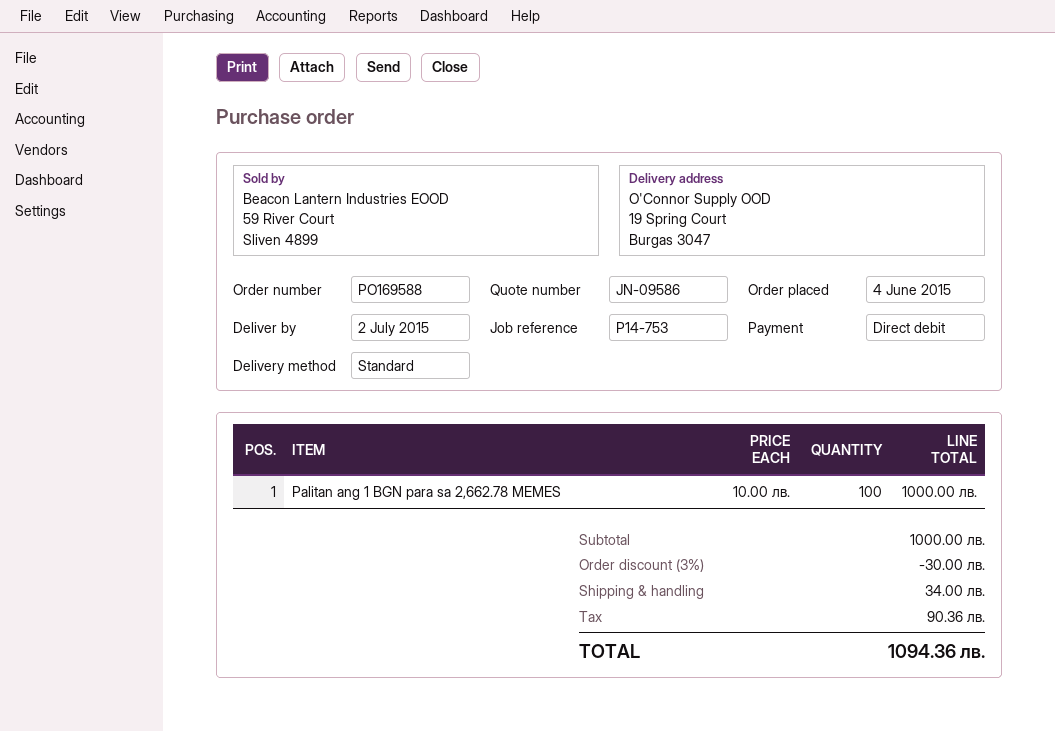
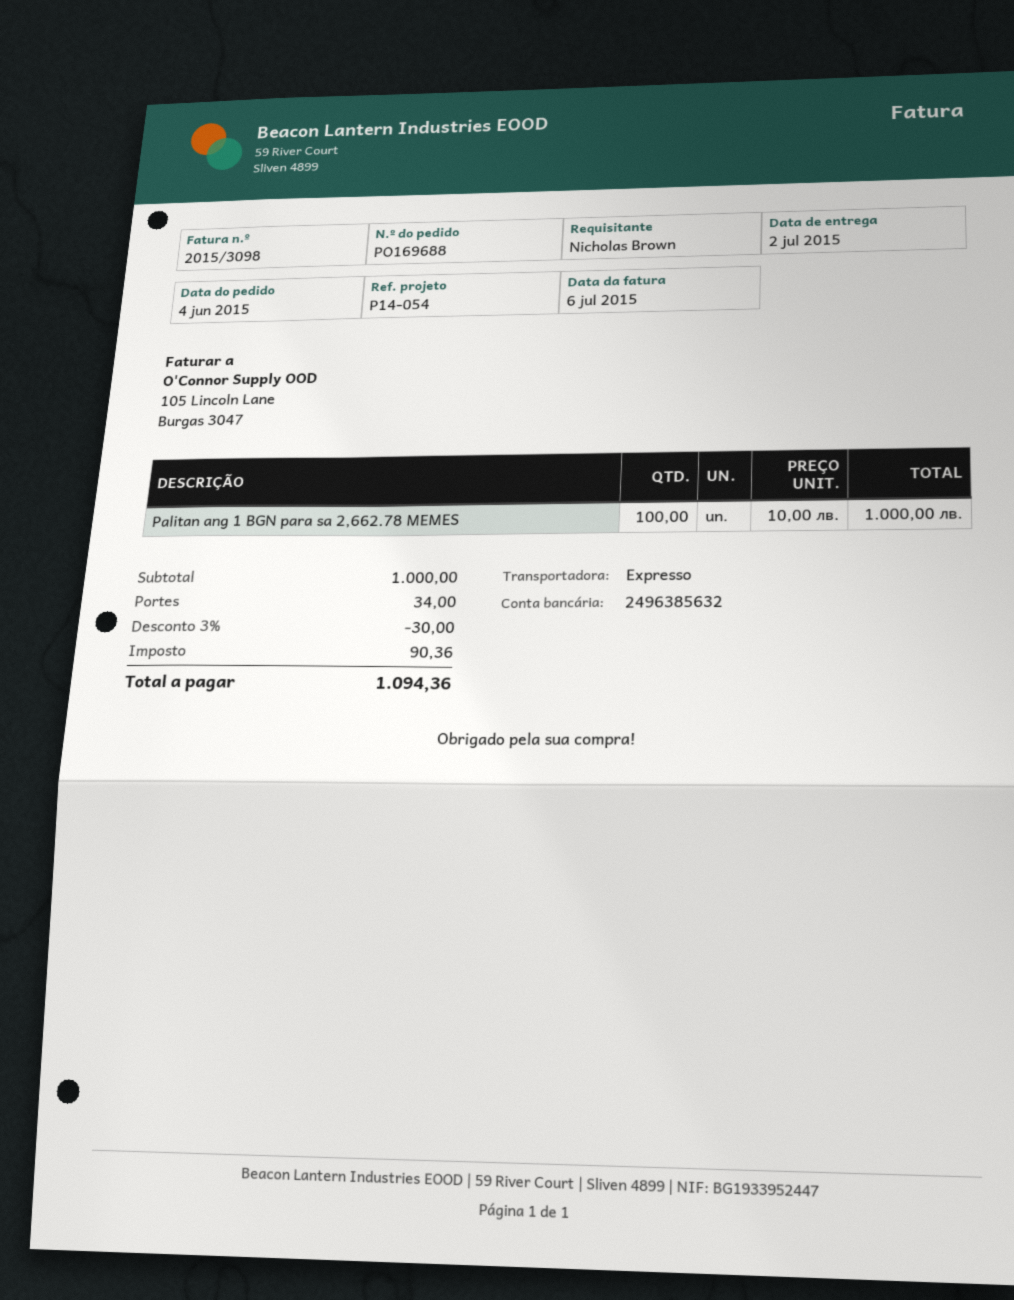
order number: PO169588 -> PO169688
reference: P14-753 -> P14-054
shipping method: standard -> express

